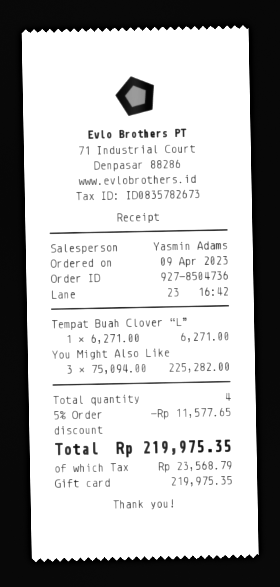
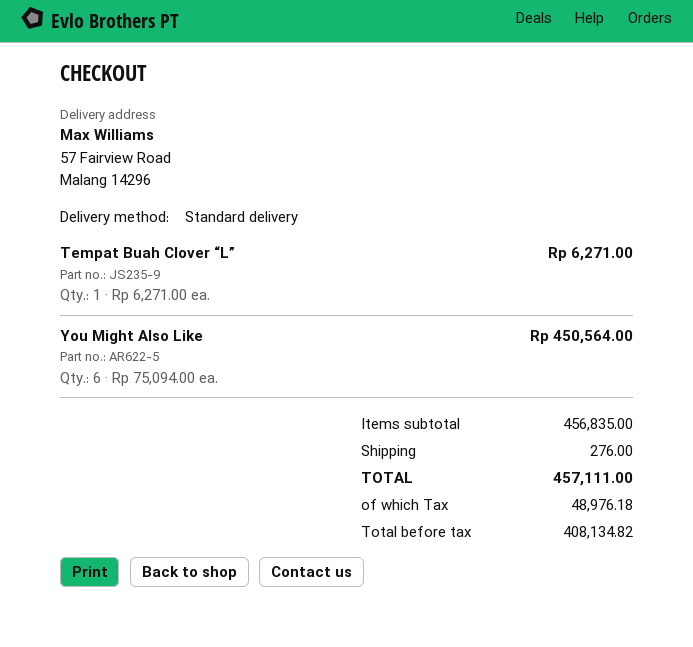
You Might Also Like: 3 x 75094.00 = 225282.00 -> 6 x 75094.00 = 450564.00
discount: 5% = 11577.65 -> none
shipping: none -> 276.00
tax: 23568.79 -> 48976.18
total: 219975.35 -> 457111.00

